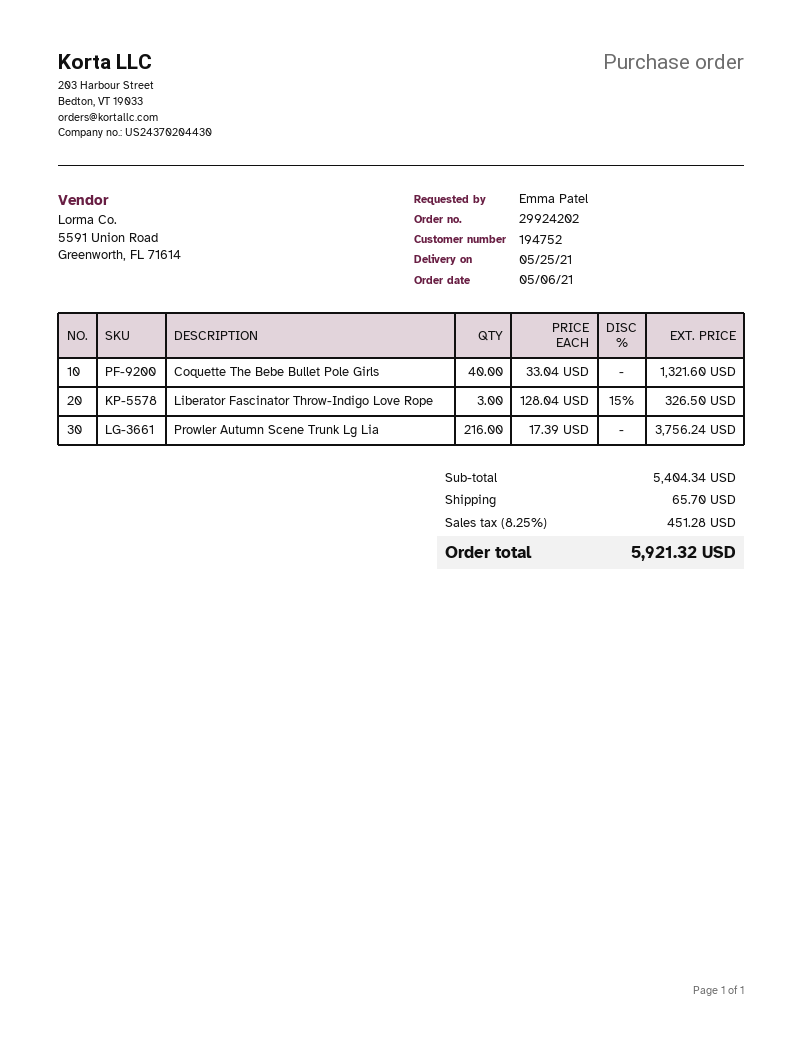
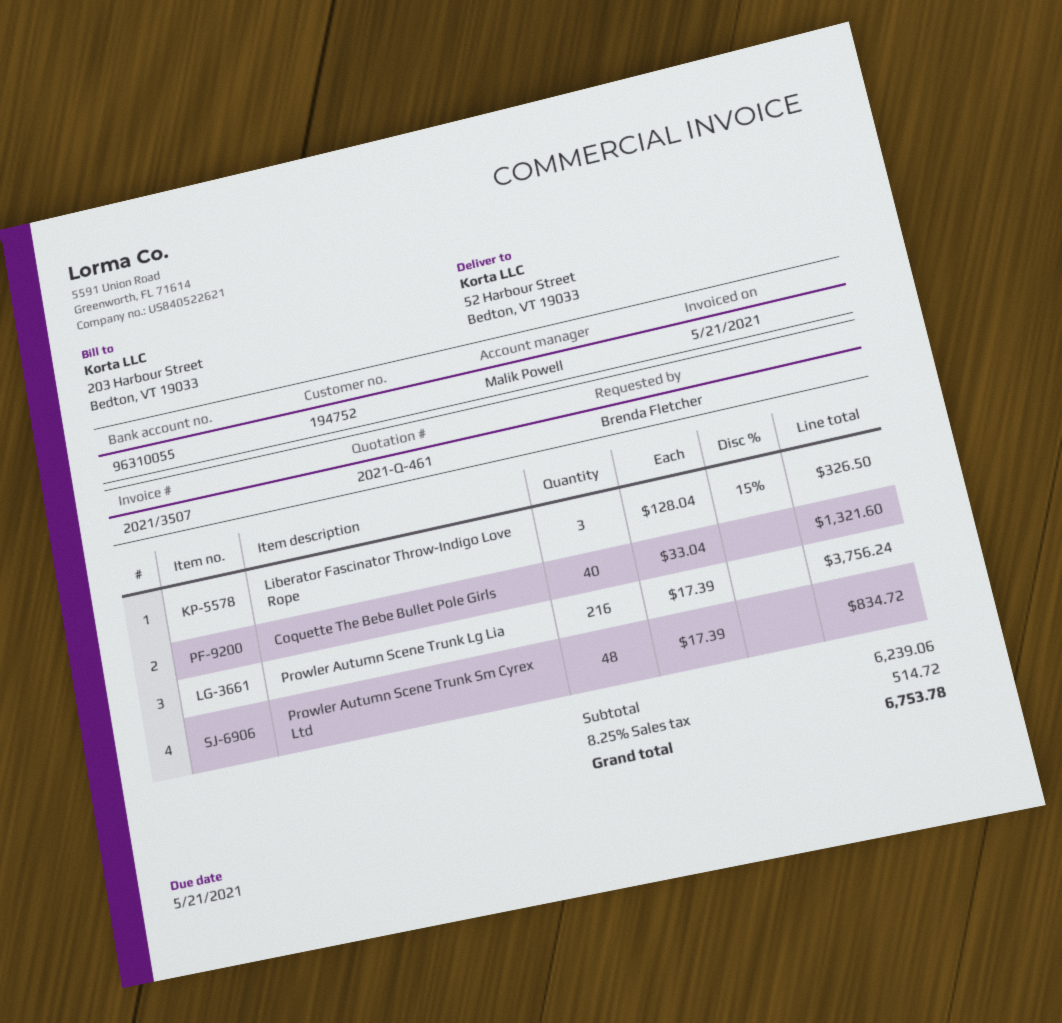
ordered by: Emma Patel -> Brenda Fletcher
Prowler Autumn Scene Trunk Sm Cyrex Ltd: none -> 48 x 17.39 = 834.72
subtotal: 5404.34 -> 6239.06
shipping: 65.70 -> none
tax: 8.25% = 451.28 -> 8.25% = 514.72
total: 5921.32 -> 6753.78

